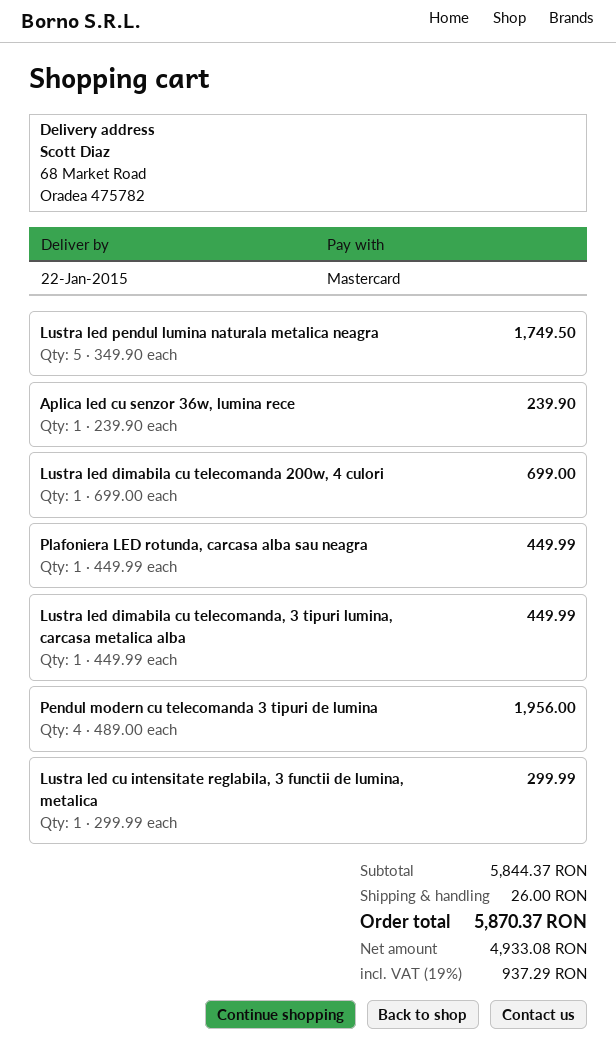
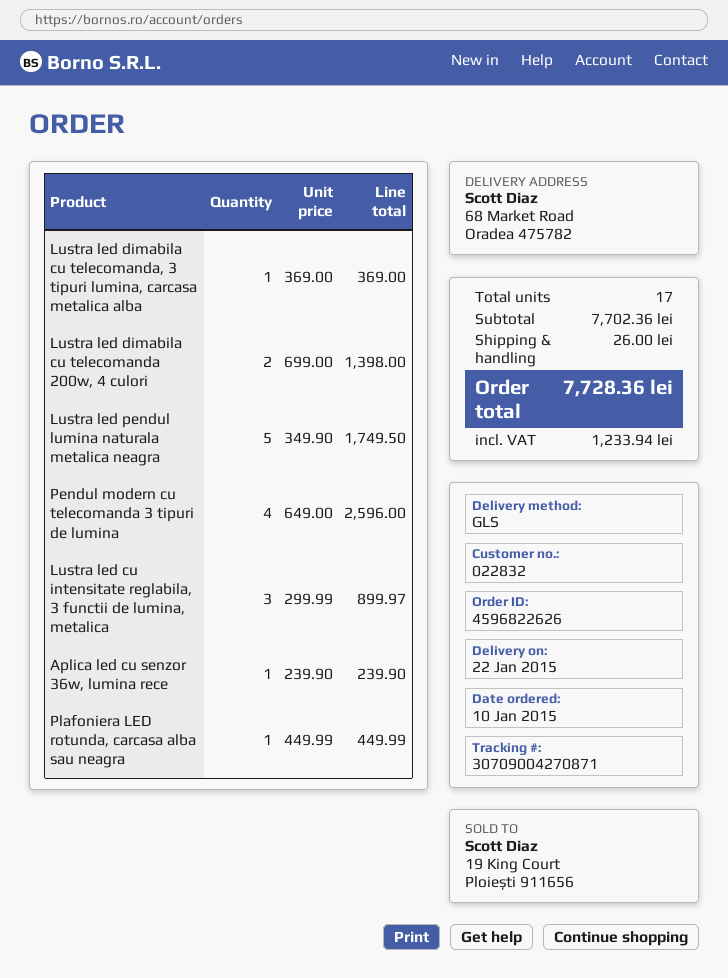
Lustra led dimabila cu telecomanda 200w, 4 culori: 1 x 699.00 = 699.00 -> 2 x 699.00 = 1398.00
Lustra led dimabila cu telecomanda, 3 tipuri lumina, carcasa metalica alba: 1 x 449.99 = 449.99 -> 1 x 369.00 = 369.00
Pendul modern cu telecomanda 3 tipuri de lumina: 4 x 489.00 = 1956.00 -> 4 x 649.00 = 2596.00
Lustra led cu intensitate reglabila, 3 functii de lumina, metalica: 1 x 299.99 = 299.99 -> 3 x 299.99 = 899.97
subtotal: 5844.37 -> 7702.36
tax: 937.29 -> 1233.94
total: 5870.37 -> 7728.36

